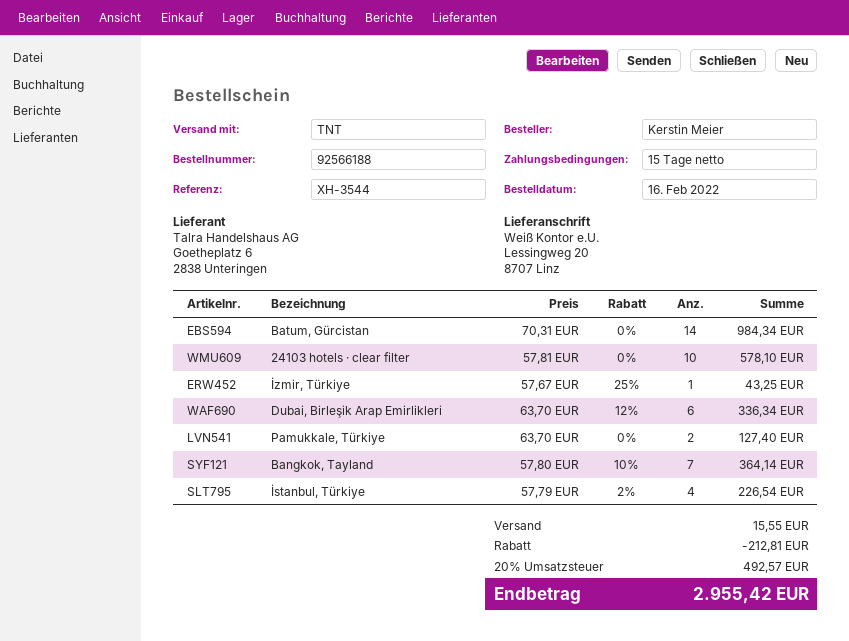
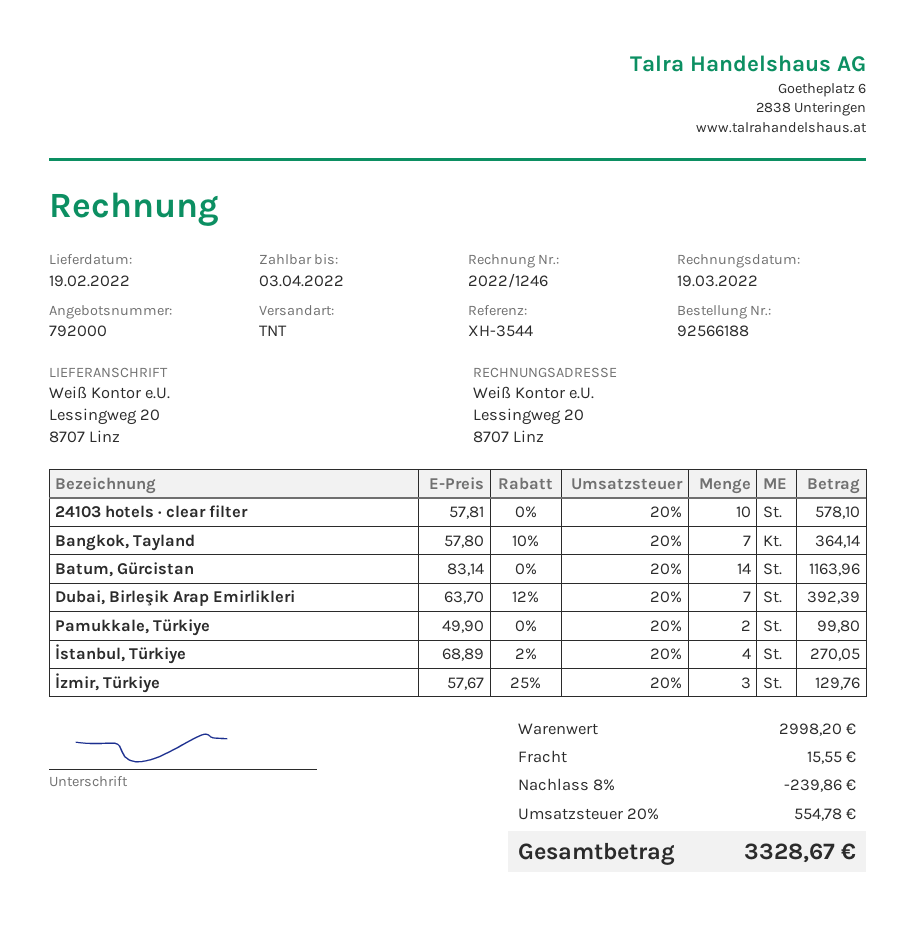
Batum, Gürcistan: 14 x 70.31 = 984.34 -> 14 x 83.14 = 1163.96
İzmir, Türkiye: 1 x 57.67 - 25% = 43.25 -> 3 x 57.67 - 25% = 129.76
Dubai, Birleşik Arap Emirlikleri: 6 x 63.70 - 12% = 336.34 -> 7 x 63.70 - 12% = 392.39
Pamukkale, Türkiye: 2 x 63.70 = 127.40 -> 2 x 49.90 = 99.80
İstanbul, Türkiye: 4 x 57.79 - 2% = 226.54 -> 4 x 68.89 - 2% = 270.05
discount: 212.81 -> 239.86
tax: 20% = 492.57 -> 20% = 554.78
total: 2955.42 -> 3328.67

